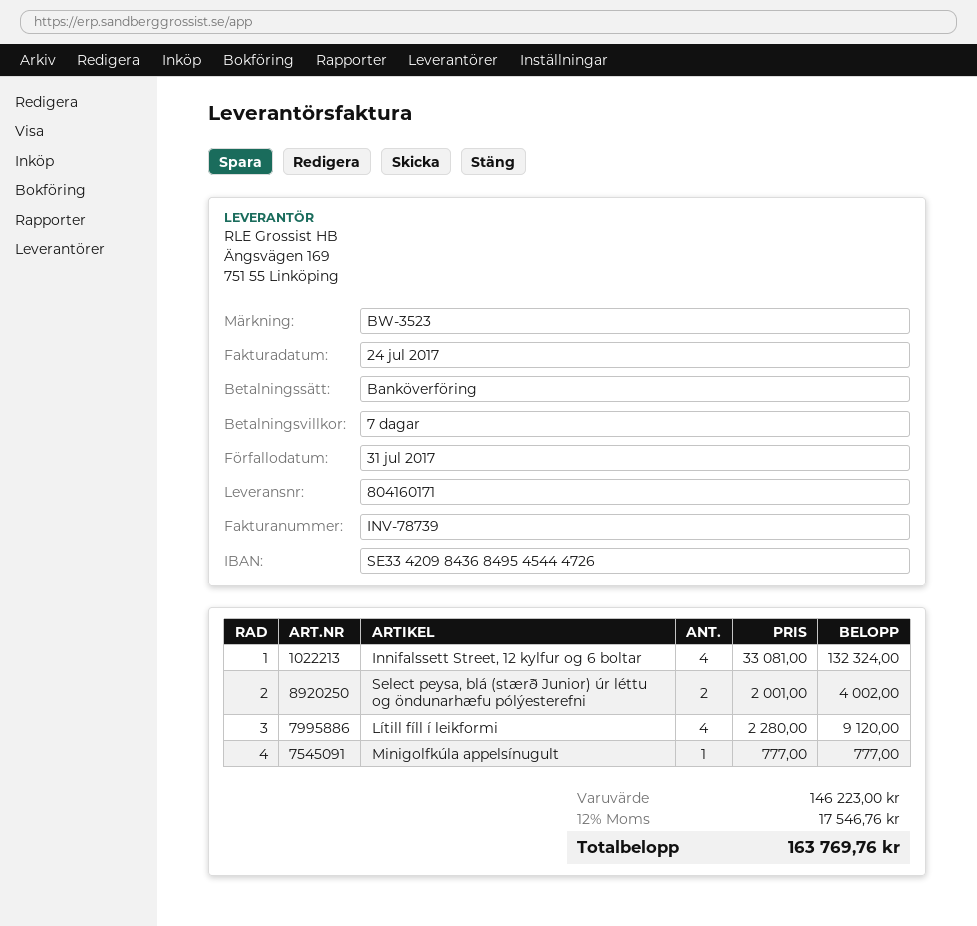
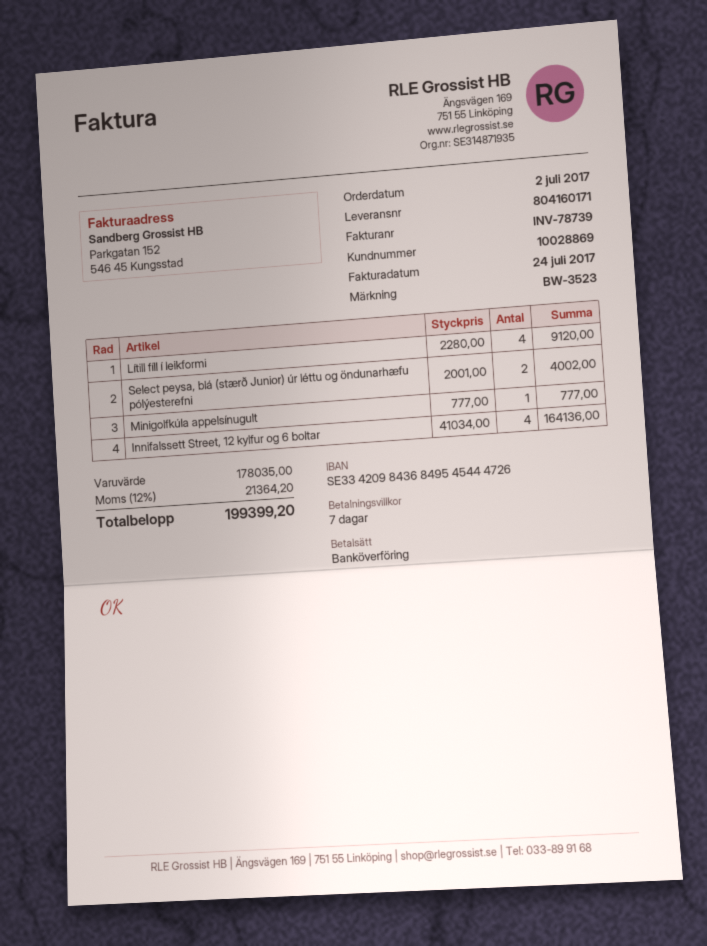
Innifalssett Street, 12 kylfur og 6 boltar: 4 x 33081.00 = 132324.00 -> 4 x 41034.00 = 164136.00
subtotal: 146223.00 -> 178035.00
tax: 12% = 17546.76 -> 12% = 21364.20
total: 163769.76 -> 199399.20

